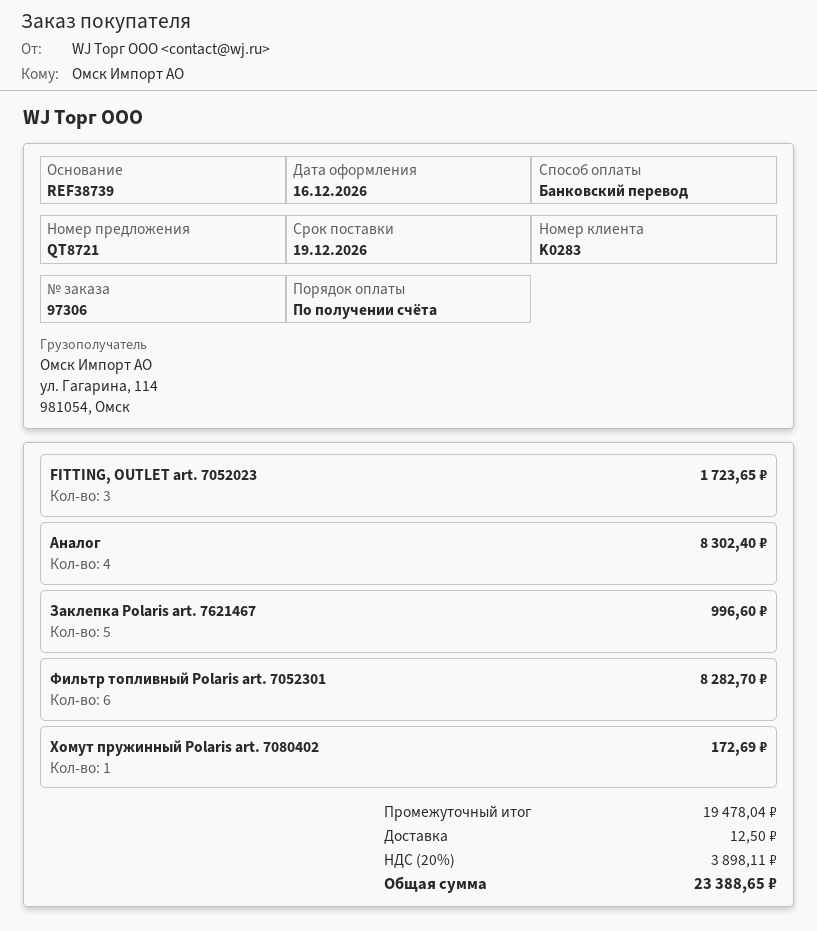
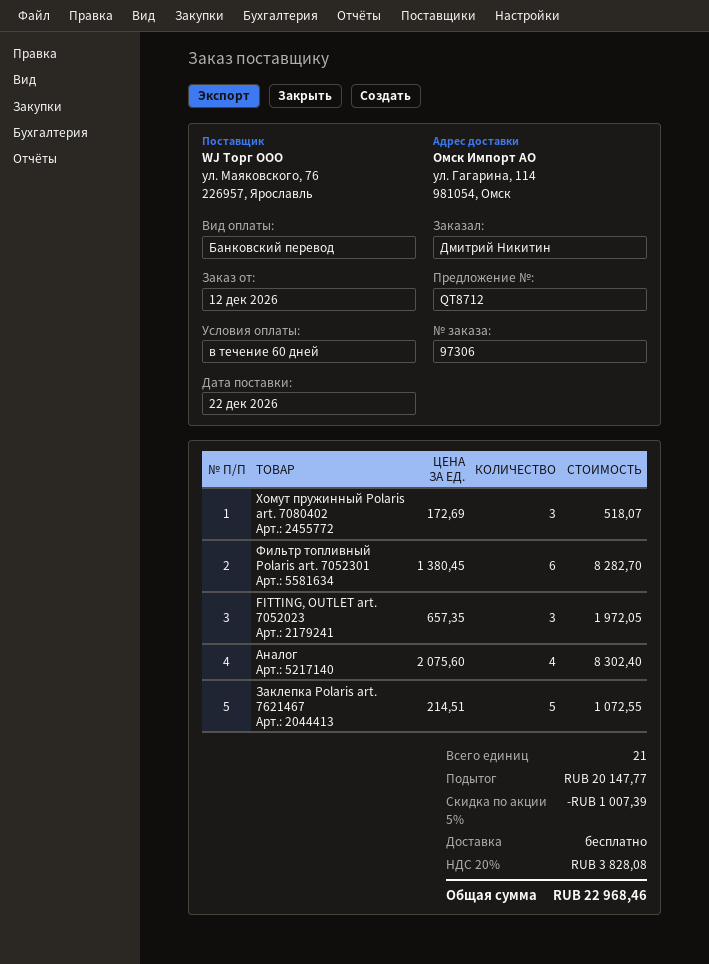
quote number: QT8721 -> QT8712
order date: 2026-12-16 -> 2026-12-12
delivery date: 2026-12-19 -> 2026-12-22
payment terms: on receipt -> 60 days
FITTING, OUTLET art. 7052023: 3 for 1723.65 -> 3 for 1972.05
Заклепка Polaris art. 7621467: 5 for 996.60 -> 5 for 1072.55
Хомут пружинный Polaris art. 7080402: 1 for 172.69 -> 3 for 518.07
subtotal: 19478.04 -> 20147.77
discount: none -> 5% = 1007.39
shipping: 12.50 -> 0.00
tax: 20% = 3898.11 -> 20% = 3828.08
total: 23388.65 -> 22968.46

